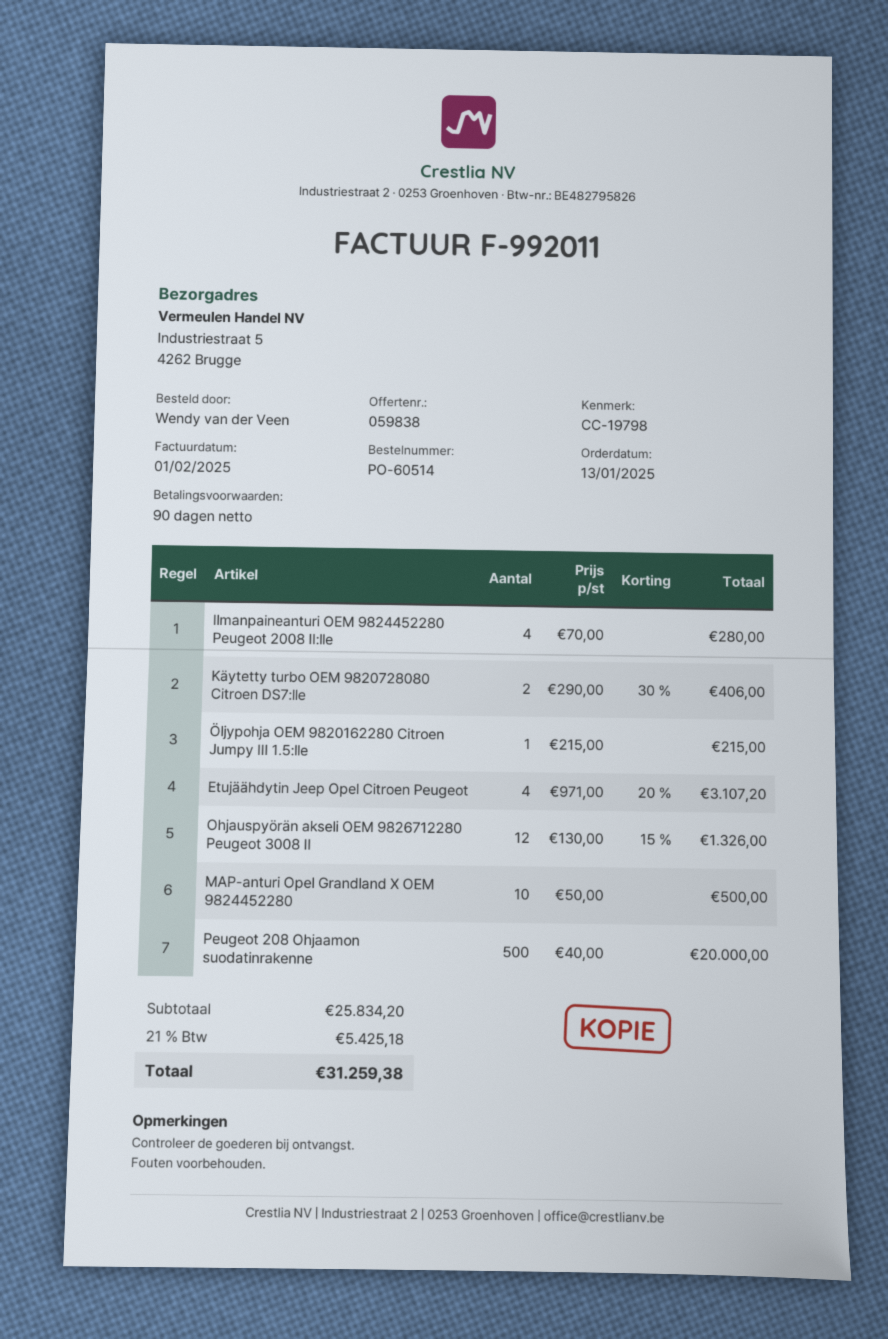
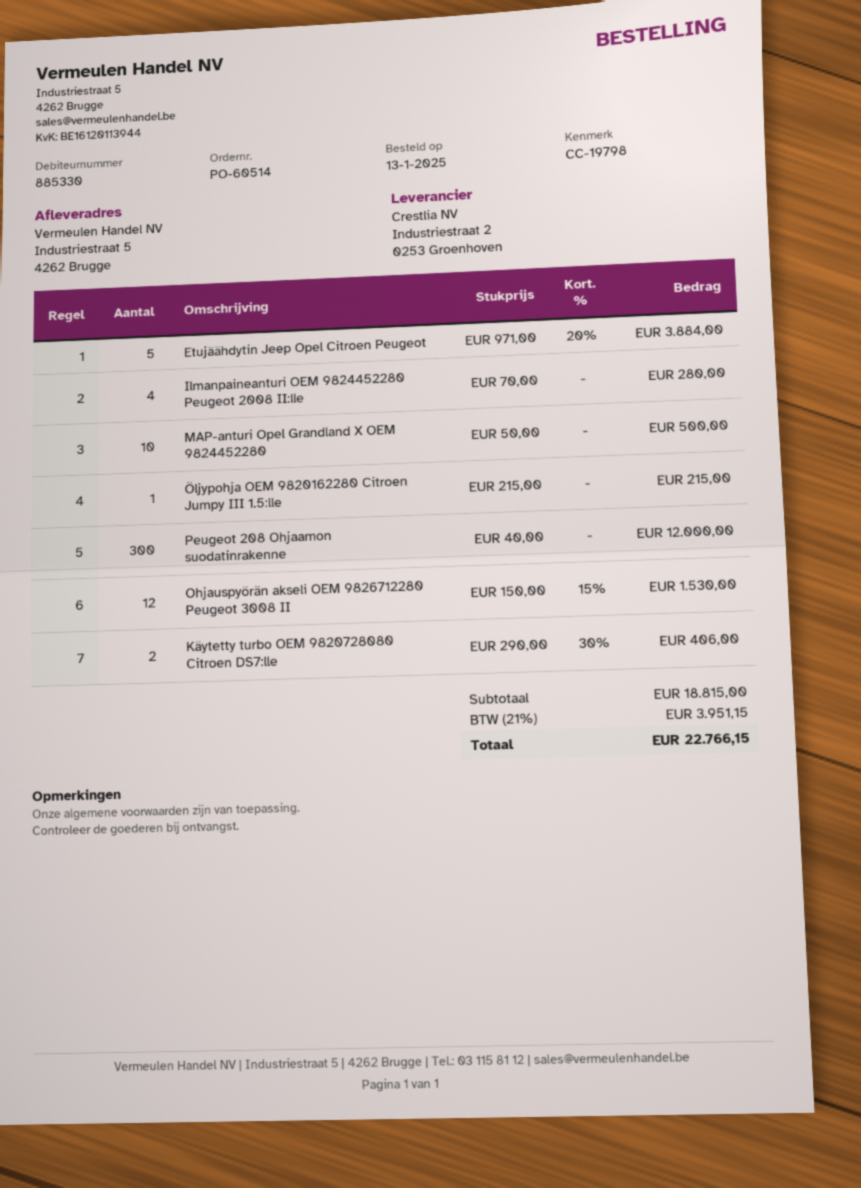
Etujäähdytin Jeep Opel Citroen Peugeot: 4 x 971.00 - 20% = 3107.20 -> 5 x 971.00 - 20% = 3884.00
Ohjauspyörän akseli OEM 9826712280 Peugeot 3008 II: 12 x 130.00 - 15% = 1326.00 -> 12 x 150.00 - 15% = 1530.00
Peugeot 208 Ohjaamon suodatinrakenne: 500 x 40.00 = 20000.00 -> 300 x 40.00 = 12000.00
subtotal: 25834.20 -> 18815.00
tax: 21% = 5425.18 -> 21% = 3951.15
total: 31259.38 -> 22766.15

